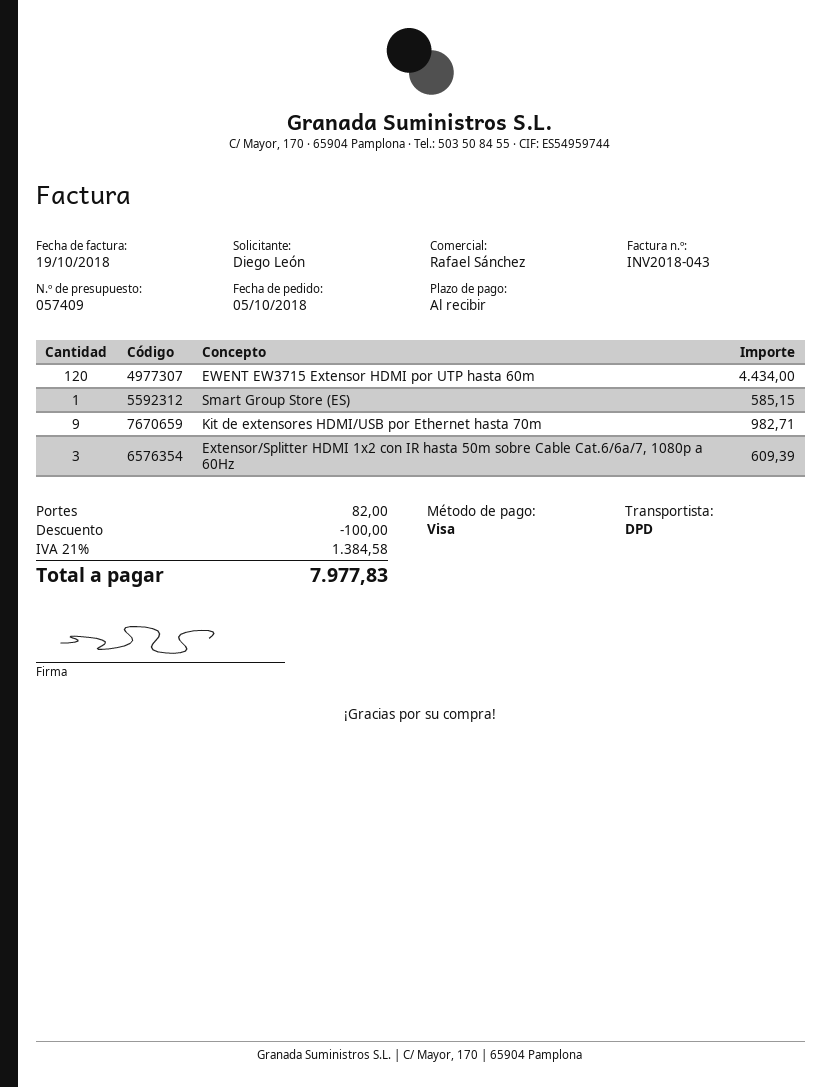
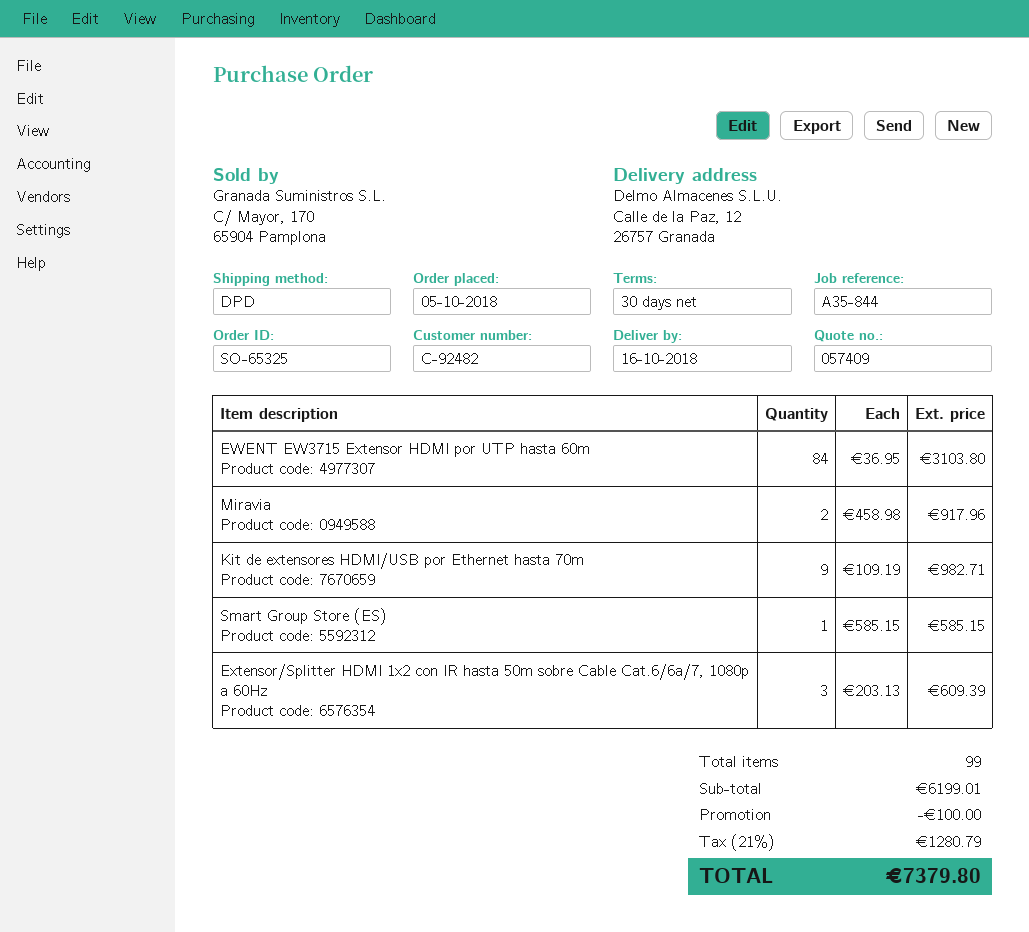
payment terms: on receipt -> 30 days
EWENT EW3715 Extensor HDMI por UTP hasta 60m: 120 for 4434.00 -> 84 for 3103.80
Miravia: none -> 2 for 917.96
shipping: 82.00 -> none
tax: 21% = 1384.58 -> 21% = 1280.79
total: 7977.83 -> 7379.80

